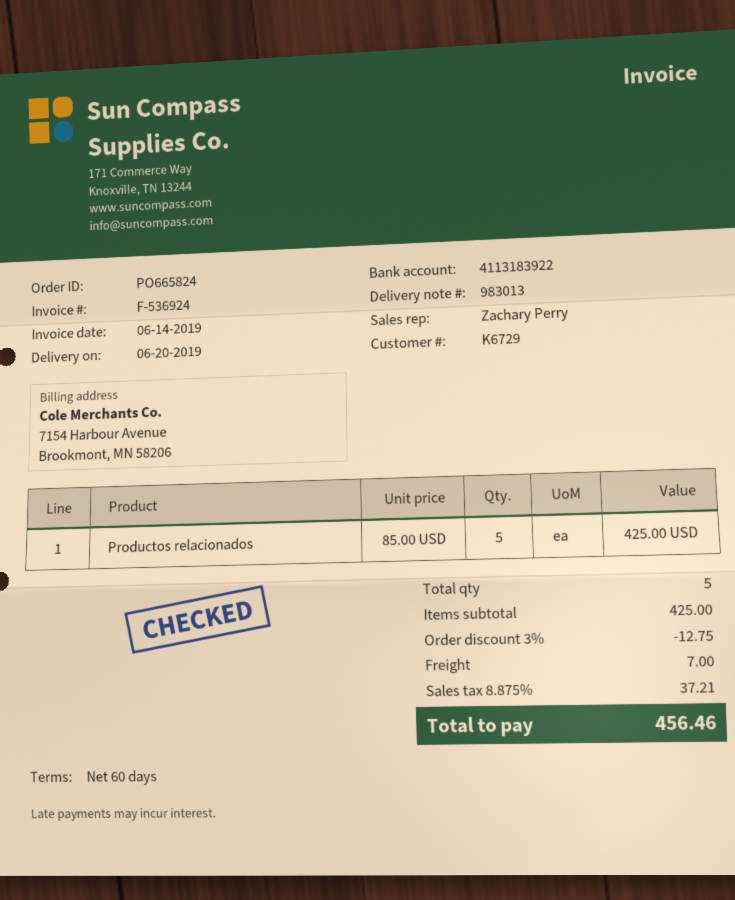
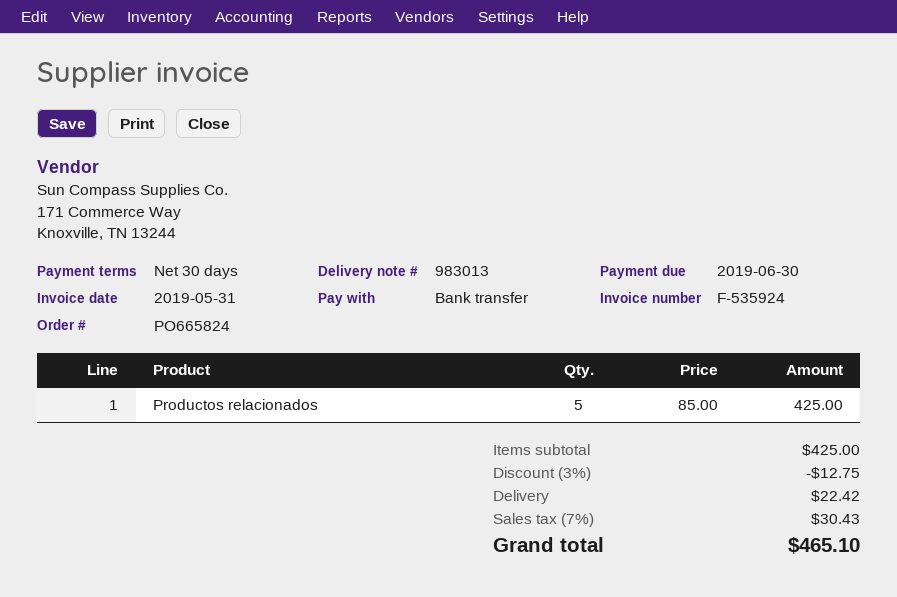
invoice number: F-536924 -> F-535924
invoice date: 2019-06-14 -> 2019-05-31
payment terms: 60 days -> 30 days
shipping: 7.00 -> 22.42
tax: 8.875% = 37.21 -> 7% = 30.43
total: 456.46 -> 465.10

